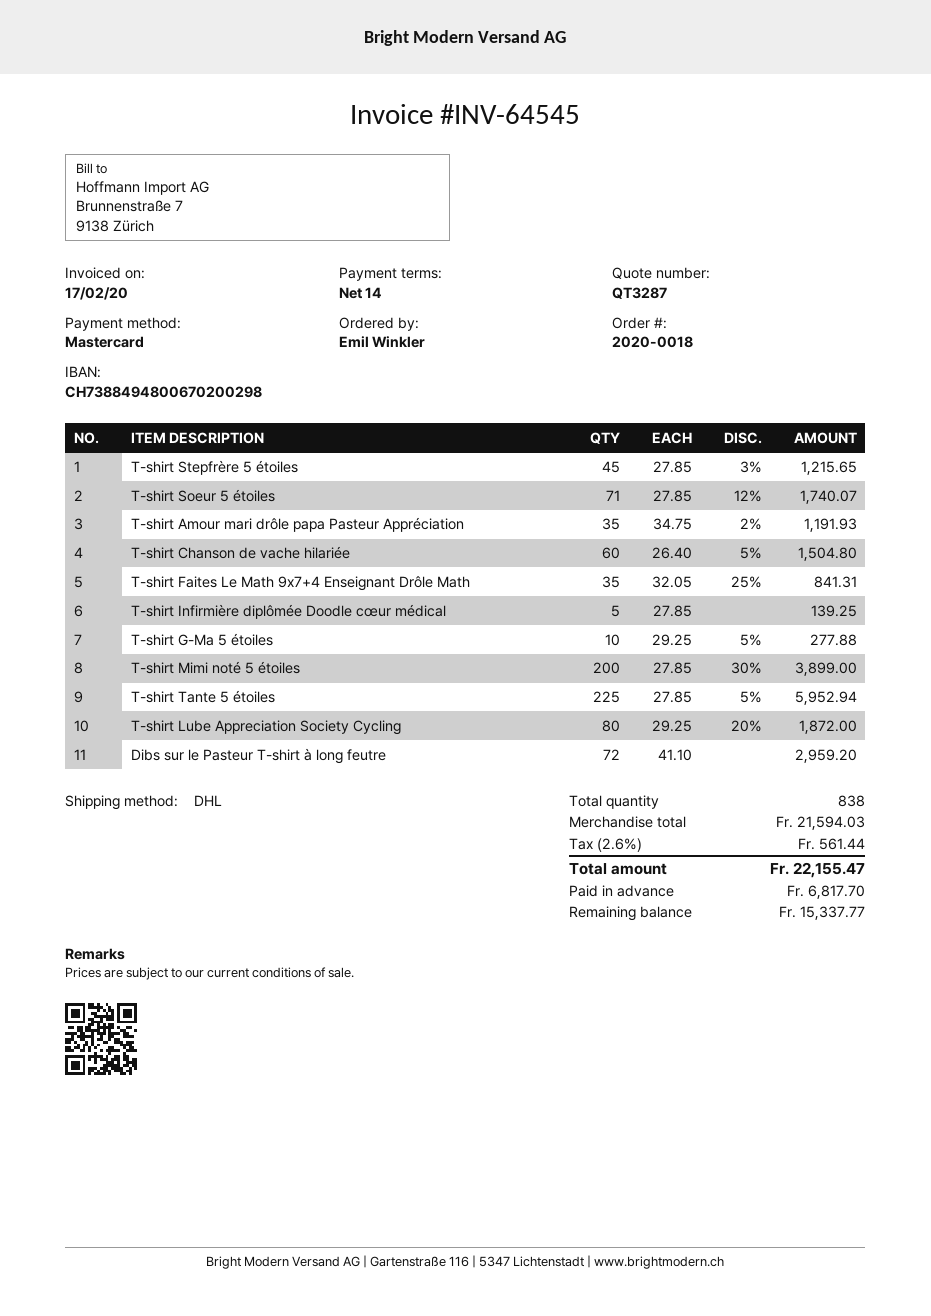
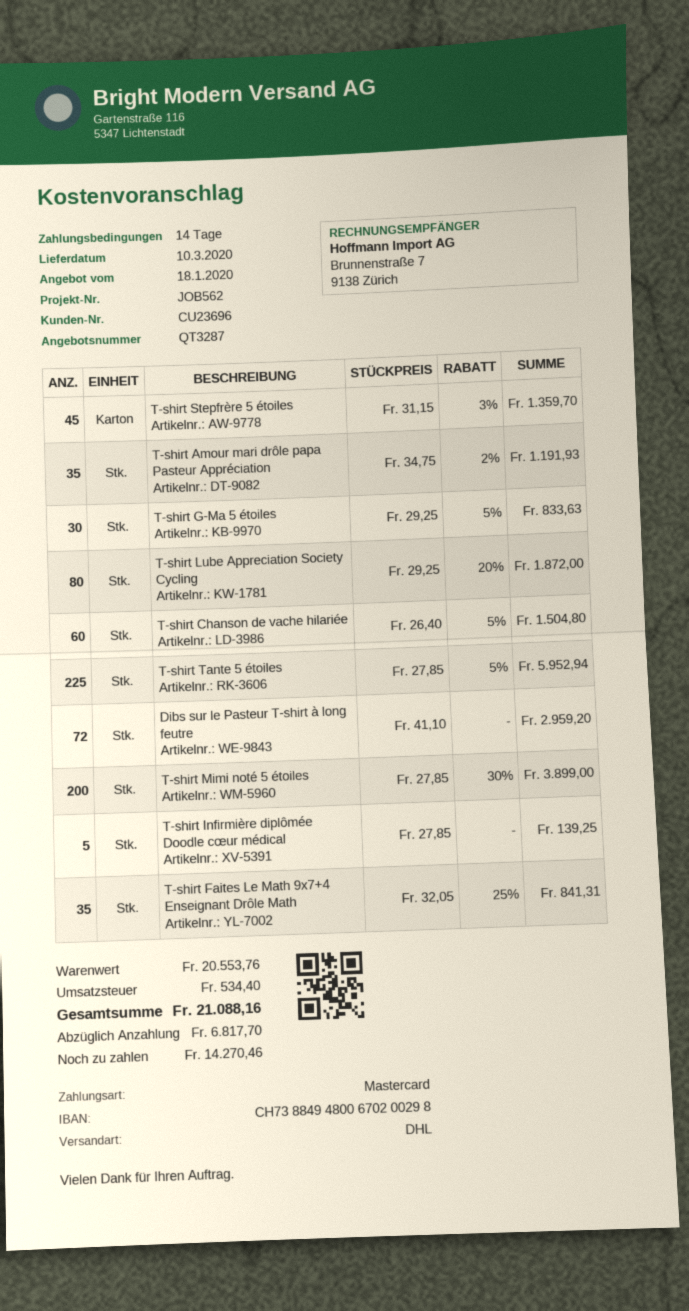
T-shirt Stepfrère 5 étoiles: 45 x 27.85 - 3% = 1215.65 -> 45 x 31.15 - 3% = 1359.70
T-shirt Soeur 5 étoiles: 71 x 27.85 - 12% = 1740.07 -> none
T-shirt G-Ma 5 étoiles: 10 x 29.25 - 5% = 277.88 -> 30 x 29.25 - 5% = 833.63
subtotal: 21594.03 -> 20553.76
tax: 561.44 -> 534.40
total: 22155.47 -> 21088.16
balance: 15337.77 -> 14270.46

